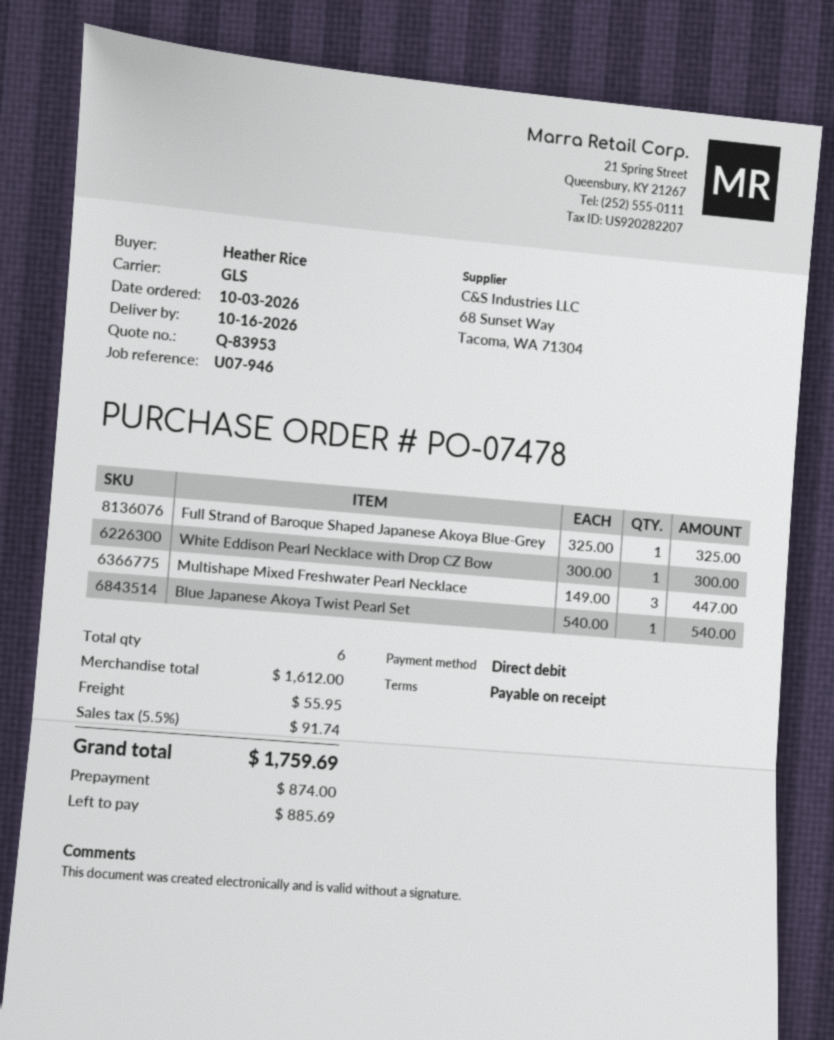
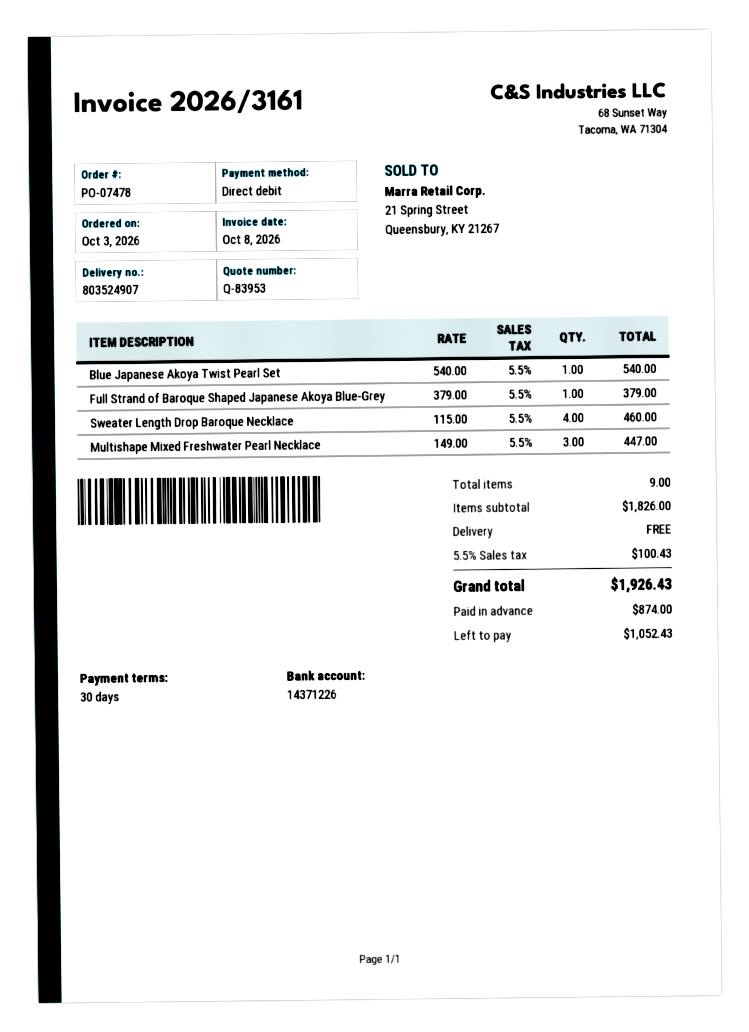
payment terms: on receipt -> 30 days
Full Strand of Baroque Shaped Japanese Akoya Blue-Grey: 1 x 325.00 = 325.00 -> 1 x 379.00 = 379.00
White Eddison Pearl Necklace with Drop CZ Bow: 1 x 300.00 = 300.00 -> none
Sweater Length Drop Baroque Necklace: none -> 4 x 115.00 = 460.00
total quantity: 6 -> 9
subtotal: 1612.00 -> 1826.00
shipping: 55.95 -> 0.00
tax: 5.5% = 91.74 -> 5.5% = 100.43
total: 1759.69 -> 1926.43
balance: 885.69 -> 1052.43

